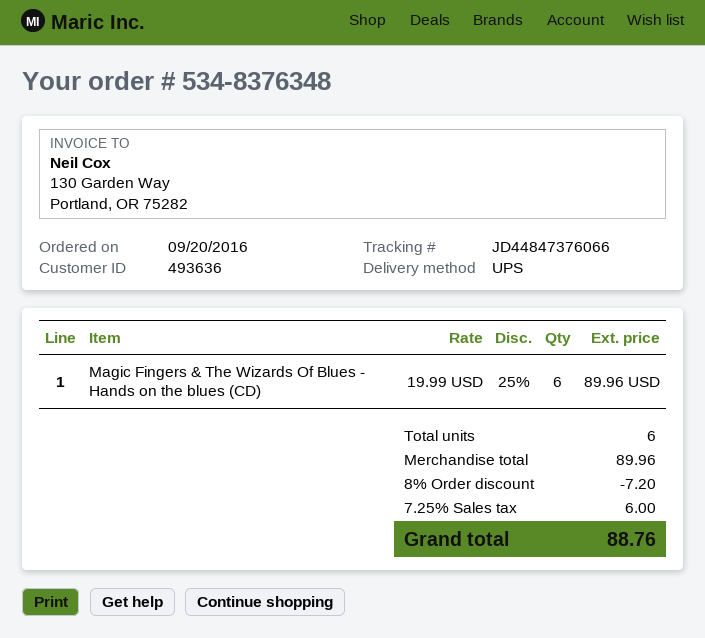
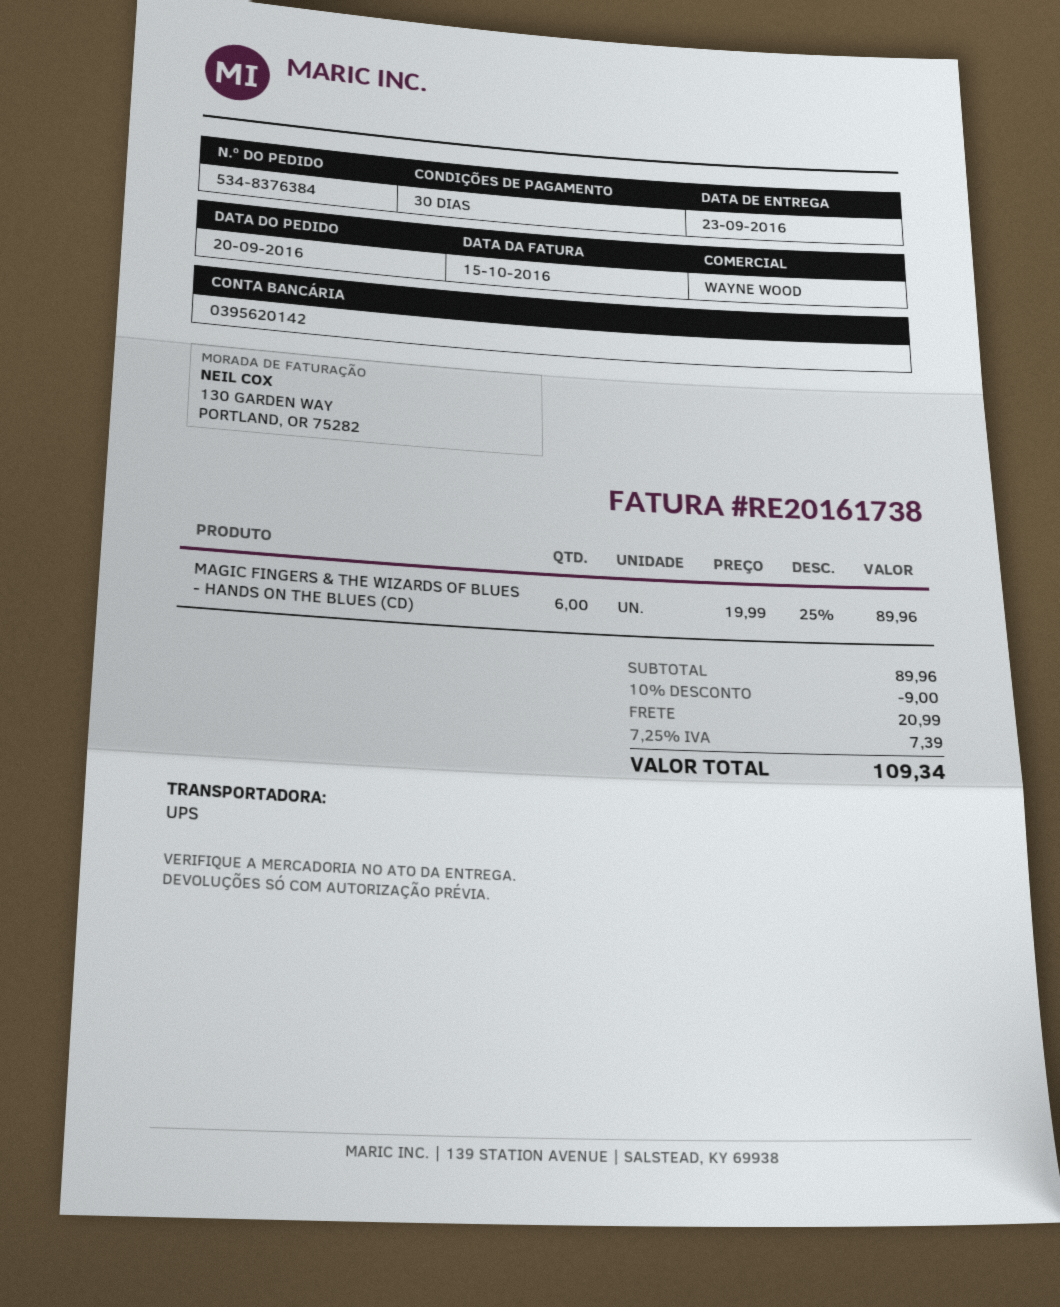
order number: 534-8376348 -> 534-8376384
discount: 8% = 7.20 -> 10% = 9.00
shipping: none -> 20.99
tax: 7.25% = 6.00 -> 7.25% = 7.39
total: 88.76 -> 109.34

